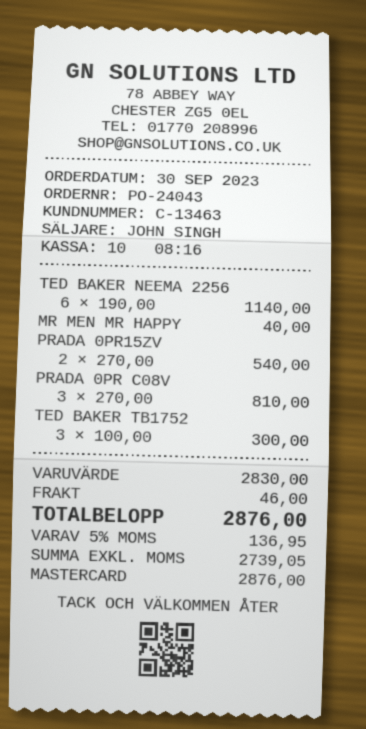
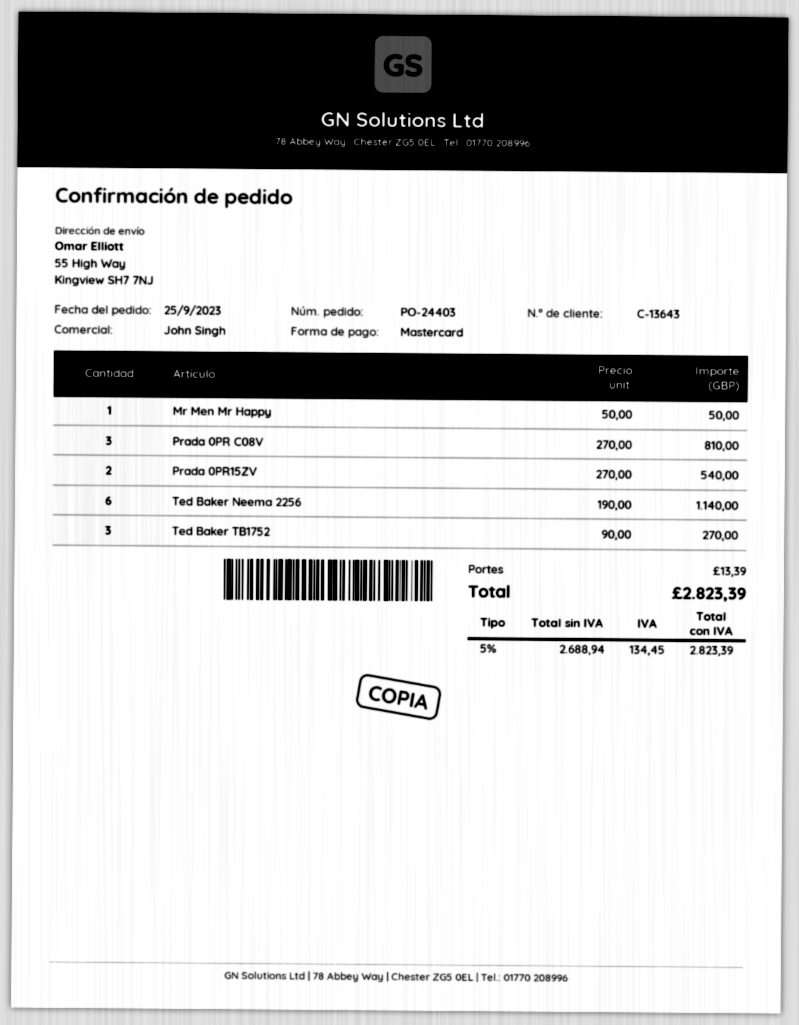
order number: PO-24043 -> PO-24403
order date: 2023-09-30 -> 2023-09-25
customer number: C-13463 -> C-13643
MR MEN MR HAPPY: 1 x 40.00 = 40.00 -> 1 x 50.00 = 50.00
TED BAKER TB1752: 3 x 100.00 = 300.00 -> 3 x 90.00 = 270.00
shipping: 46.00 -> 13.39
net: 2739.05 -> 2688.94
tax: 5% = 136.95 -> 5% = 134.45
total: 2876.00 -> 2823.39

